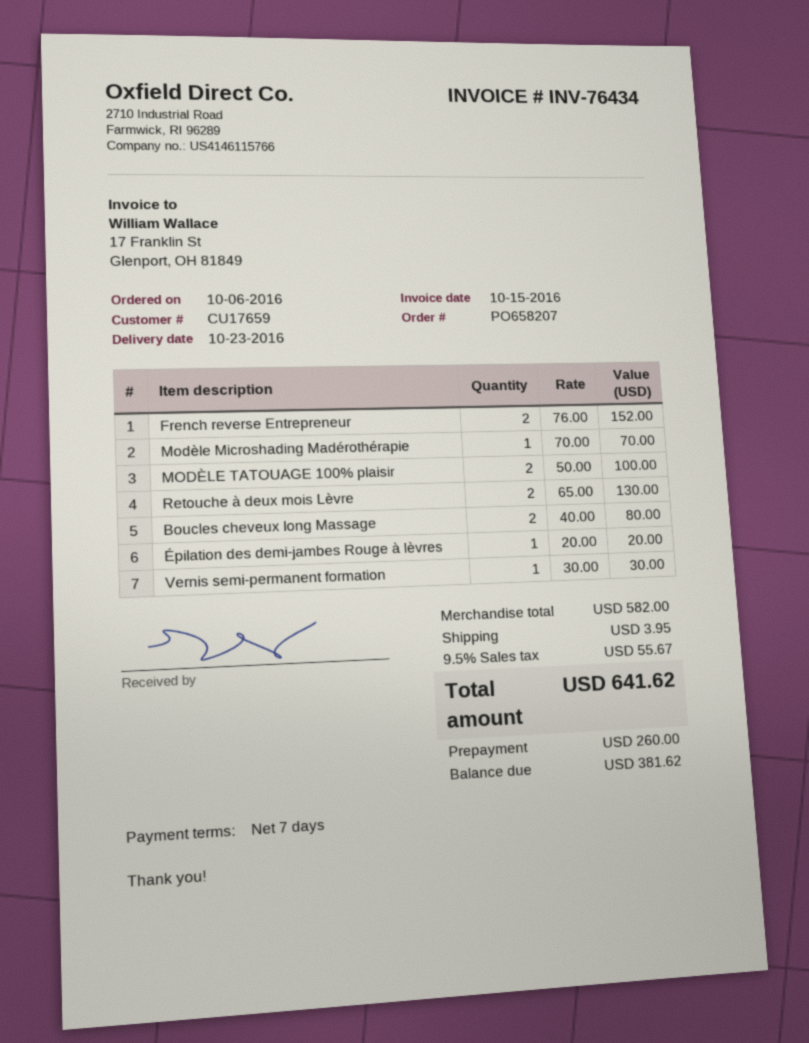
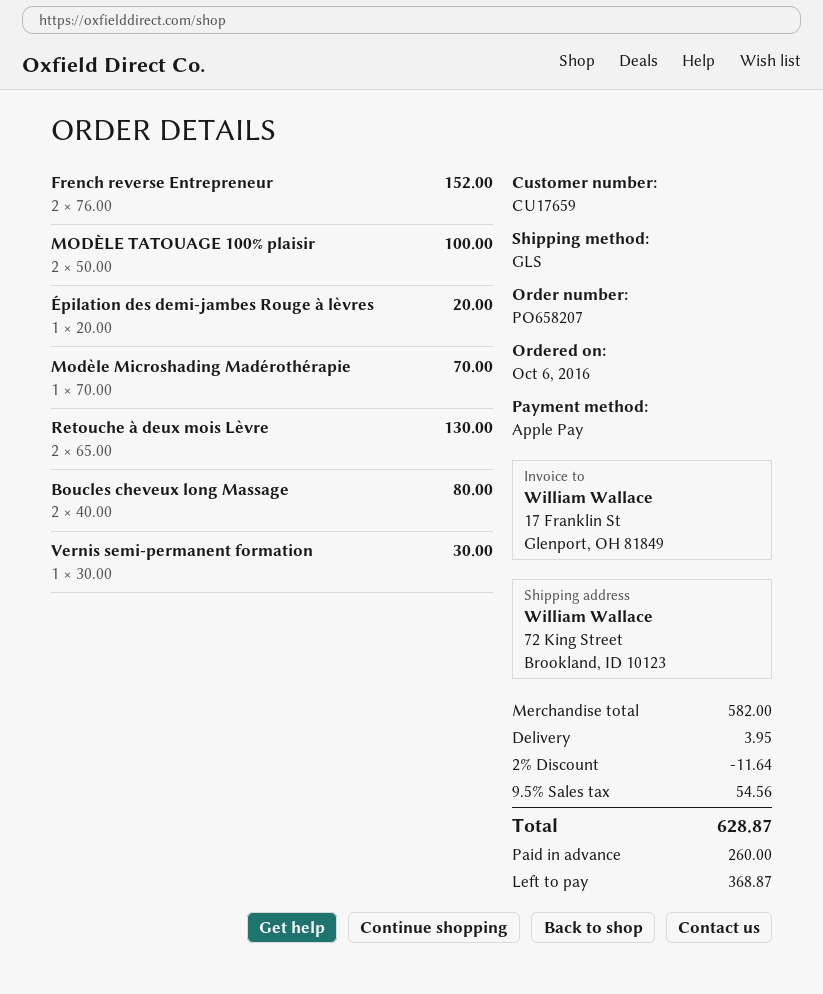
discount: none -> 2% = 11.64
tax: 9.5% = 55.67 -> 9.5% = 54.56
total: 641.62 -> 628.87
balance: 381.62 -> 368.87

